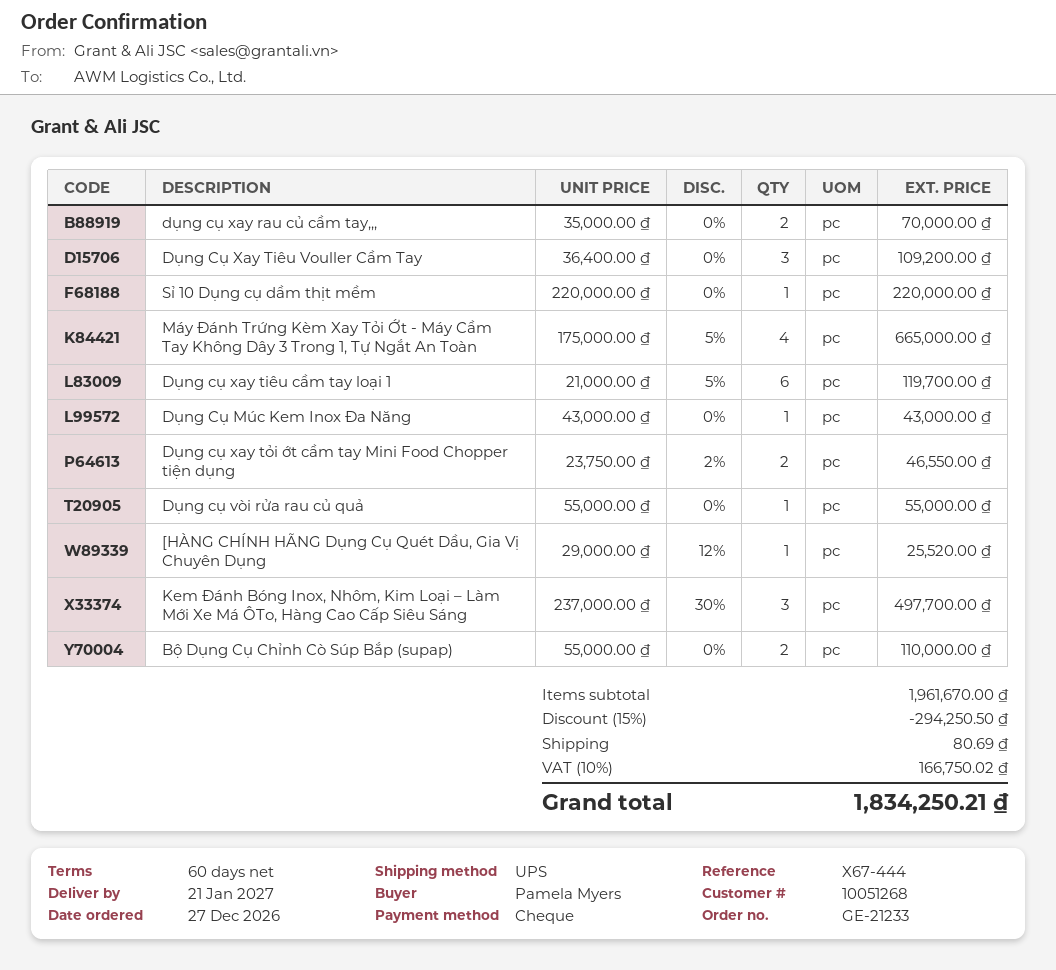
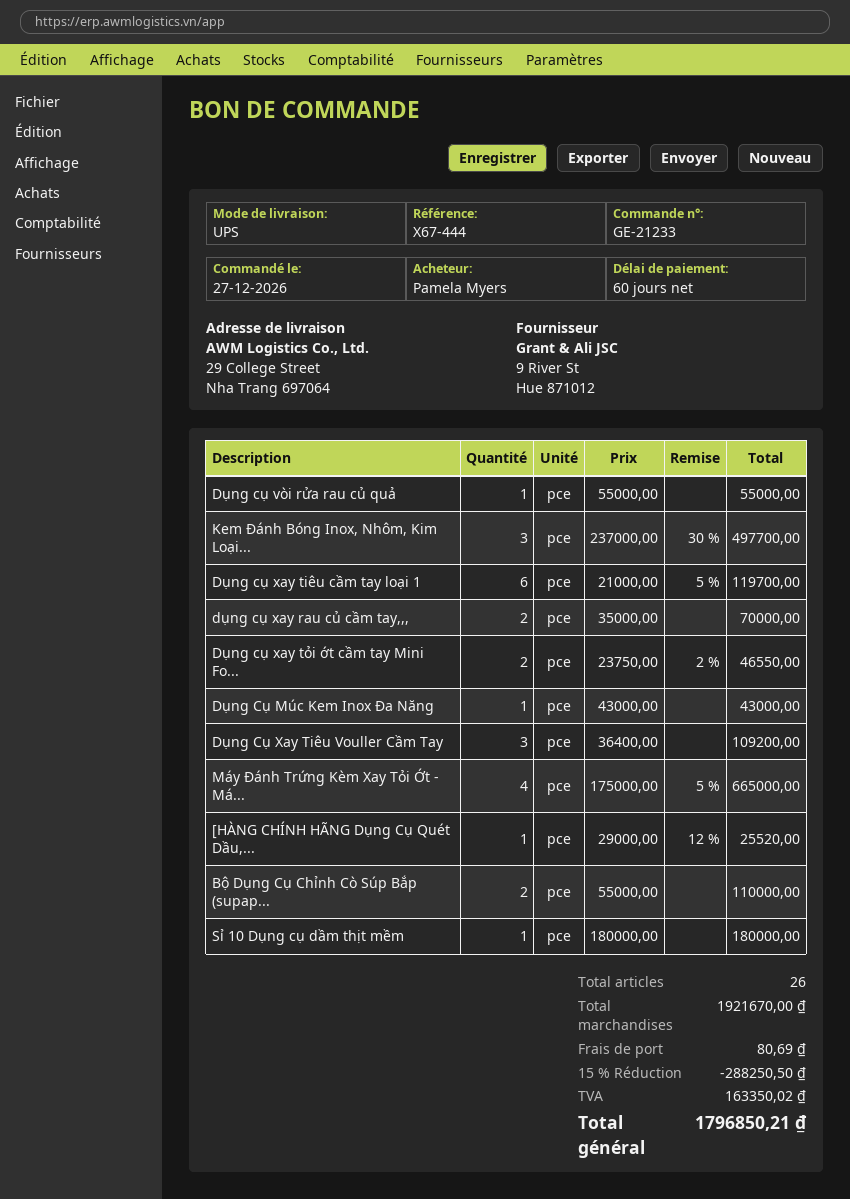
Sỉ 10 Dụng cụ dầm thịt mềm: 1 x 220000.00 = 220000.00 -> 1 x 180000.00 = 180000.00
subtotal: 1961670.00 -> 1921670.00
discount: 15% = 294250.50 -> 15% = 288250.50
tax: 166750.02 -> 163350.02
total: 1834250.21 -> 1796850.21

